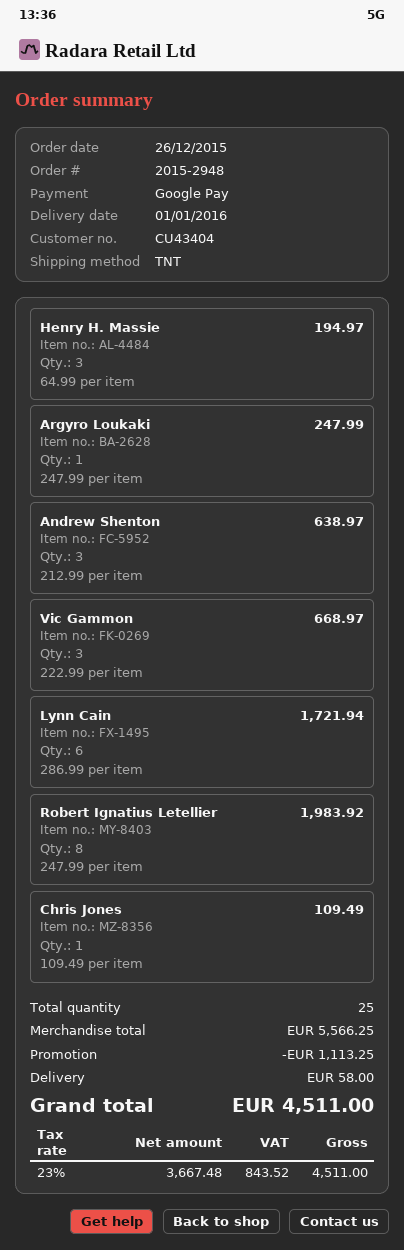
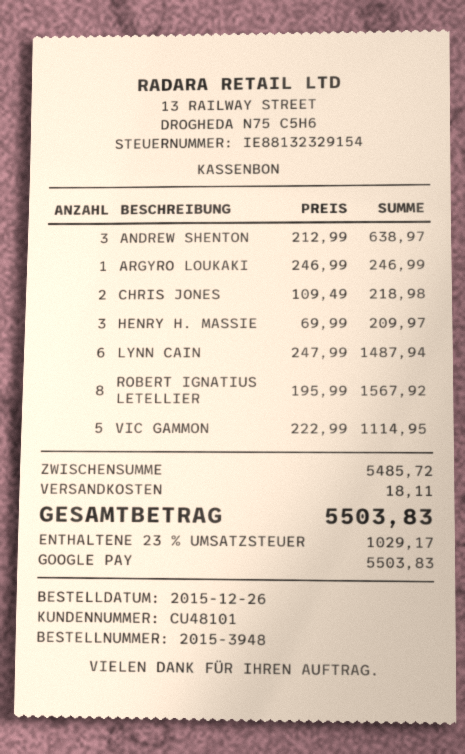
order number: 2015-2948 -> 2015-3948
customer number: CU43404 -> CU48101
Henry H. Massie: 3 x 64.99 = 194.97 -> 3 x 69.99 = 209.97
Argyro Loukaki: 1 x 247.99 = 247.99 -> 1 x 246.99 = 246.99
Vic Gammon: 3 x 222.99 = 668.97 -> 5 x 222.99 = 1114.95
Lynn Cain: 6 x 286.99 = 1721.94 -> 6 x 247.99 = 1487.94
Robert Ignatius Letellier: 8 x 247.99 = 1983.92 -> 8 x 195.99 = 1567.92
Chris Jones: 1 x 109.49 = 109.49 -> 2 x 109.49 = 218.98
subtotal: 5566.25 -> 5485.72
discount: 1113.25 -> none
shipping: 58.00 -> 18.11
tax: 23% = 843.52 -> 23% = 1029.17
total: 4511.00 -> 5503.83

